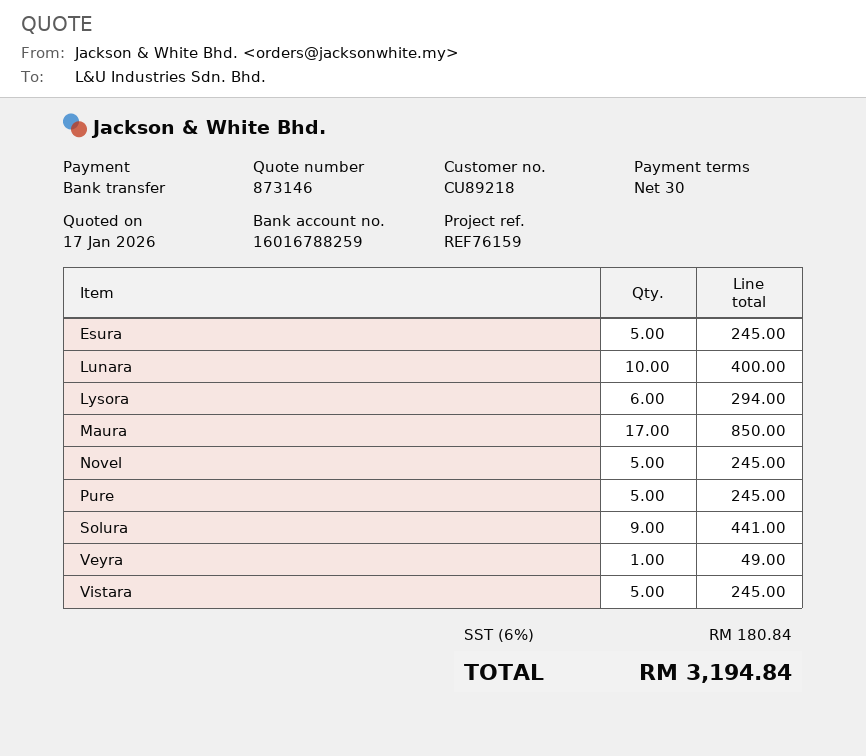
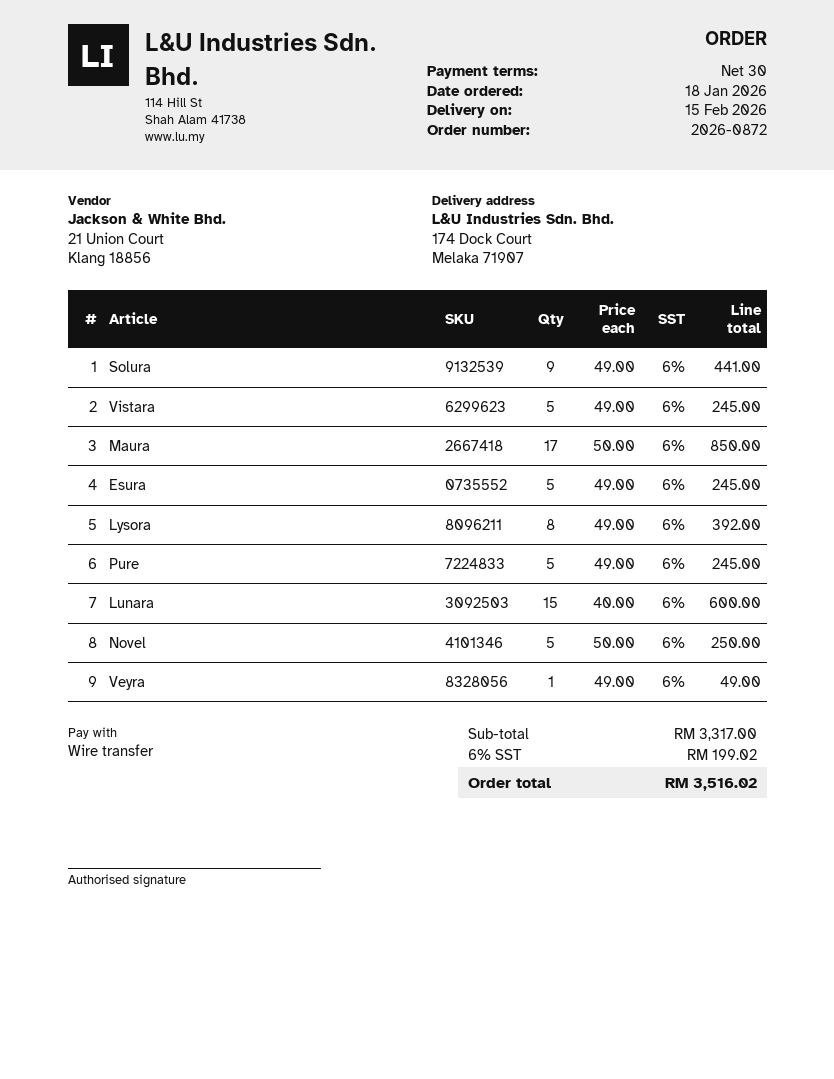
Lunara: 10 for 400.00 -> 15 for 600.00
Lysora: 6 for 294.00 -> 8 for 392.00
Novel: 5 for 245.00 -> 5 for 250.00
tax: 6% = 180.84 -> 6% = 199.02
total: 3194.84 -> 3516.02

